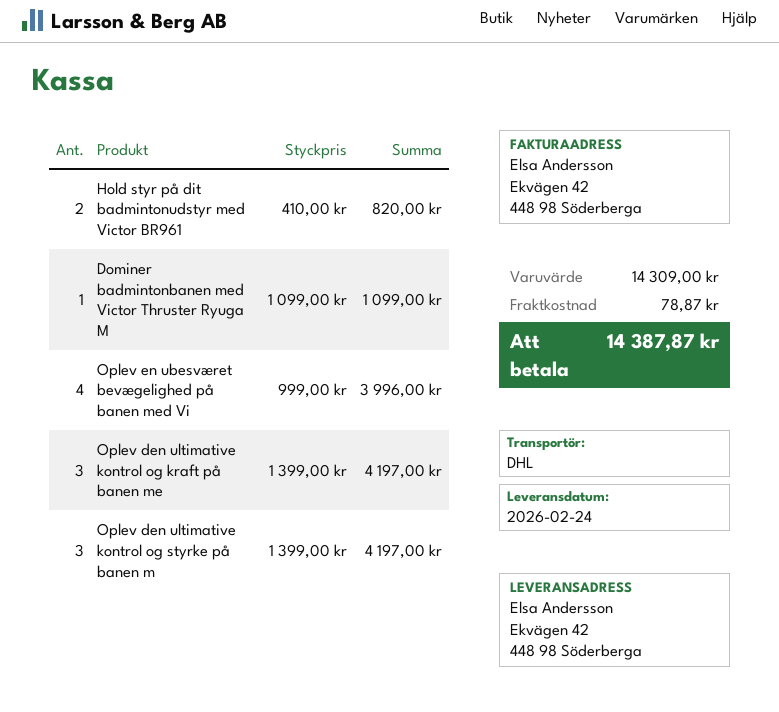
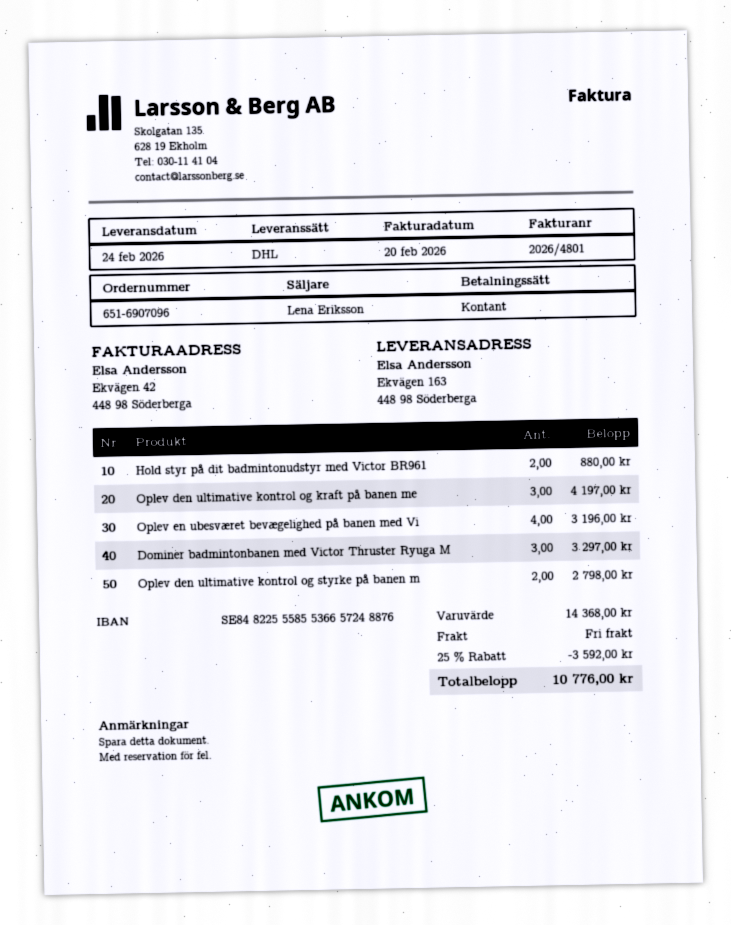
ship to: Ekvägen 42, 448 98 Söderberga -> Ekvägen 163, 448 98 Söderberga
Hold styr på dit badmintonudstyr med Victor BR961: 2 for 820.00 -> 2 for 880.00
Dominer badmintonbanen med Victor Thruster Ryuga M: 1 for 1099.00 -> 3 for 3297.00
Oplev en ubesværet bevægelighed på banen med Vi: 4 for 3996.00 -> 4 for 3196.00
Oplev den ultimative kontrol og styrke på banen m: 3 for 4197.00 -> 2 for 2798.00
subtotal: 14309.00 -> 14368.00
discount: none -> 25% = 3592.00
shipping: 78.87 -> 0.00
total: 14387.87 -> 10776.00

